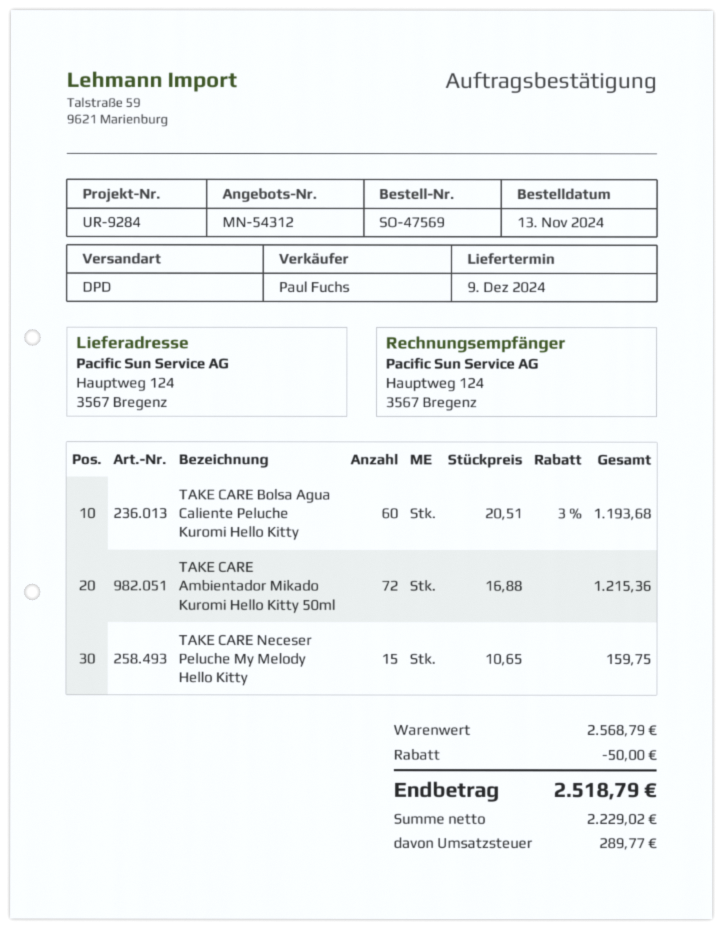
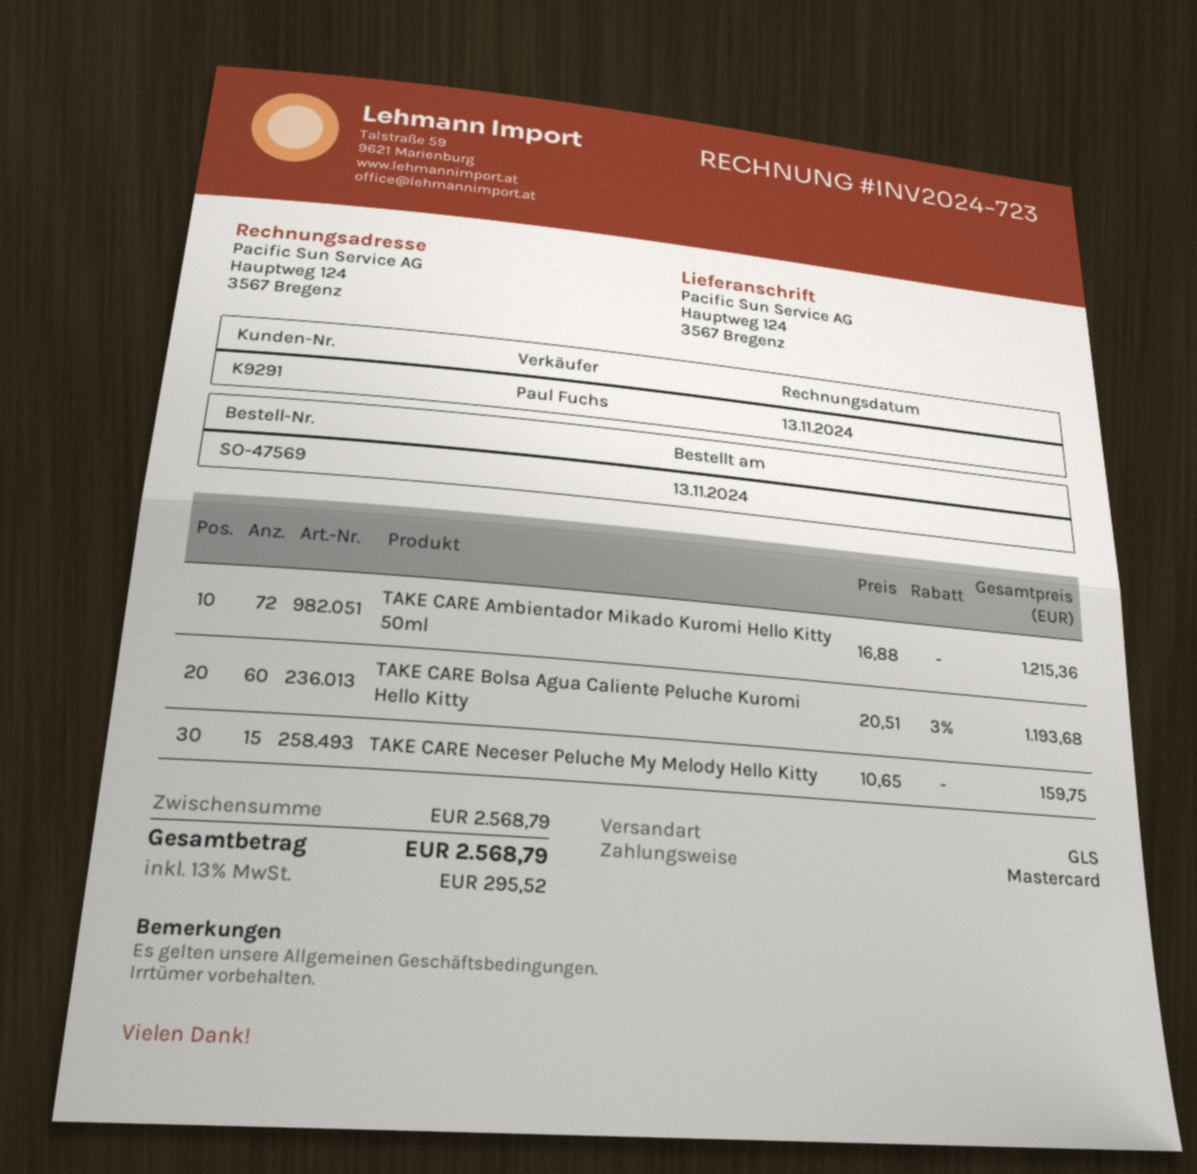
shipping method: DPD -> GLS
discount: 50.00 -> none
tax: 289.77 -> 295.52
total: 2518.79 -> 2568.79

